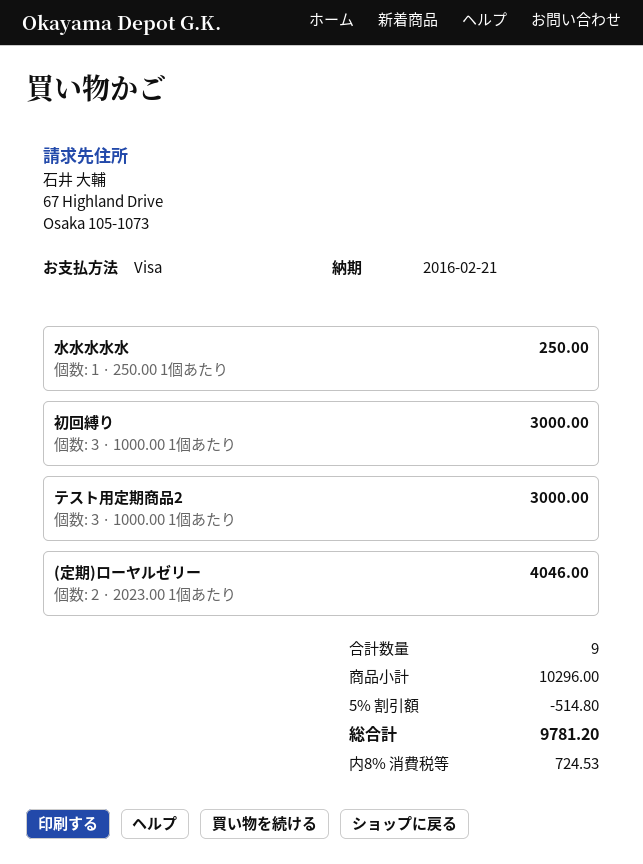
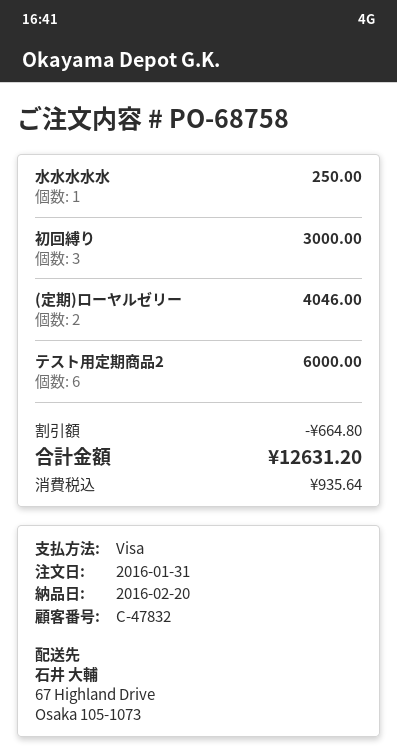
delivery date: 2016-02-21 -> 2016-02-20
テスト用定期商品2: 3 for 3000.00 -> 6 for 6000.00
discount: 514.80 -> 664.80
tax: 724.53 -> 935.64
total: 9781.20 -> 12631.20

